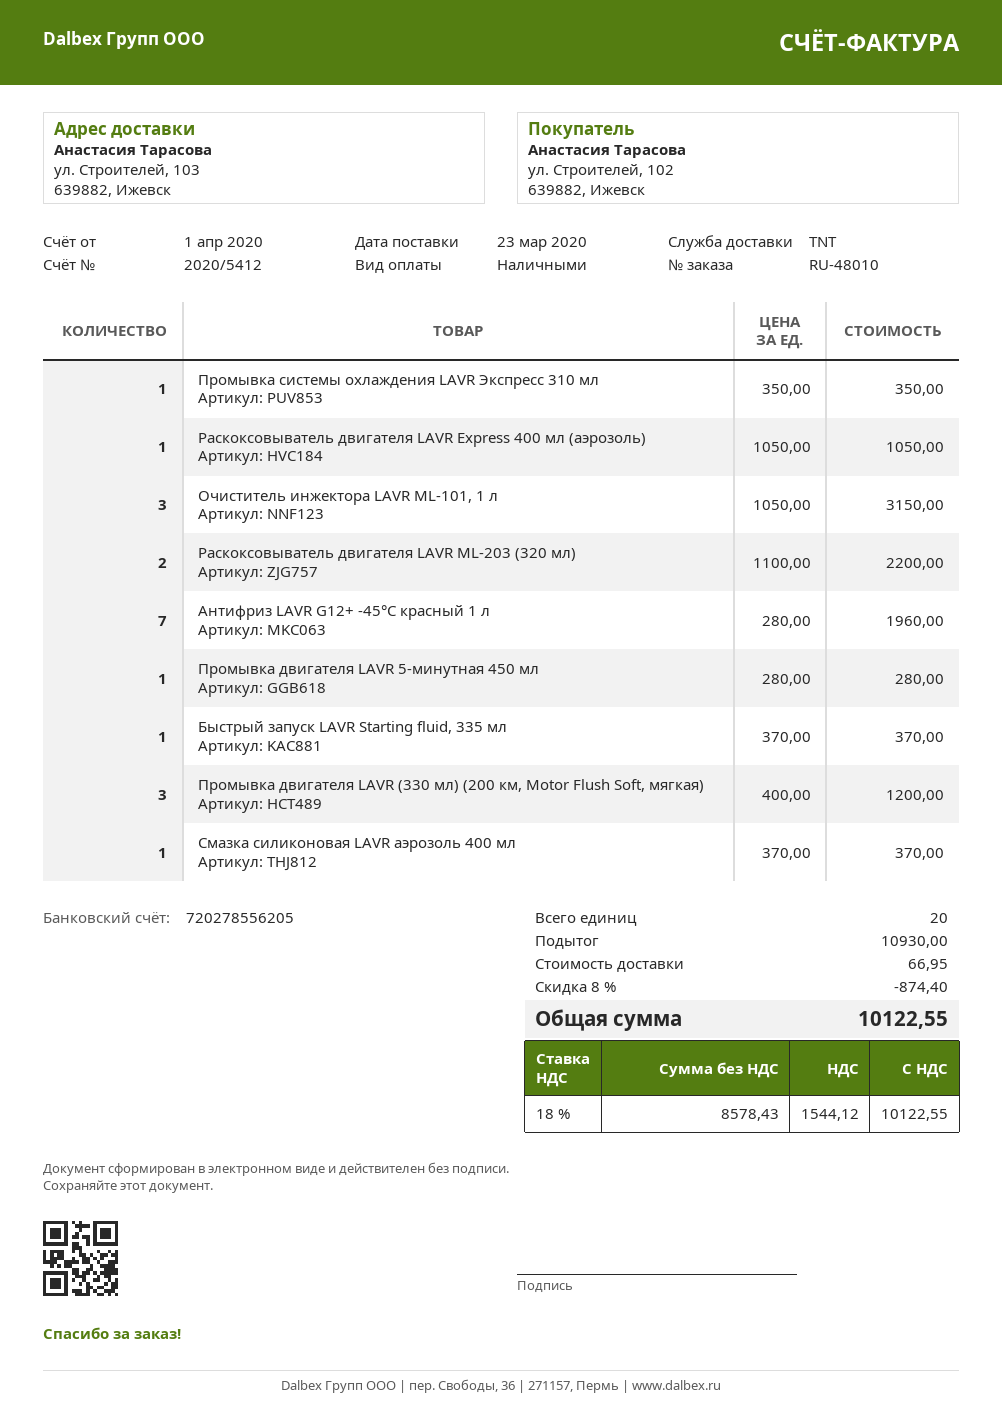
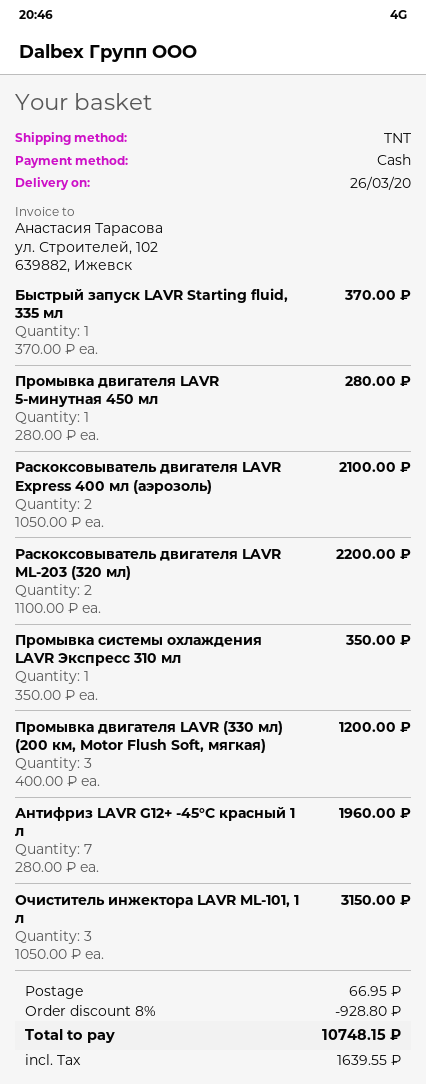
delivery date: 2020-03-23 -> 2020-03-26
Раскоксовыватель двигателя LAVR Express 400 мл (аэрозоль): 1 x 1050.00 = 1050.00 -> 2 x 1050.00 = 2100.00
Смазка силиконовая LAVR аэрозоль 400 мл: 1 x 370.00 = 370.00 -> none
discount: 8% = 874.40 -> 8% = 928.80
tax: 1544.12 -> 1639.55
total: 10122.55 -> 10748.15

